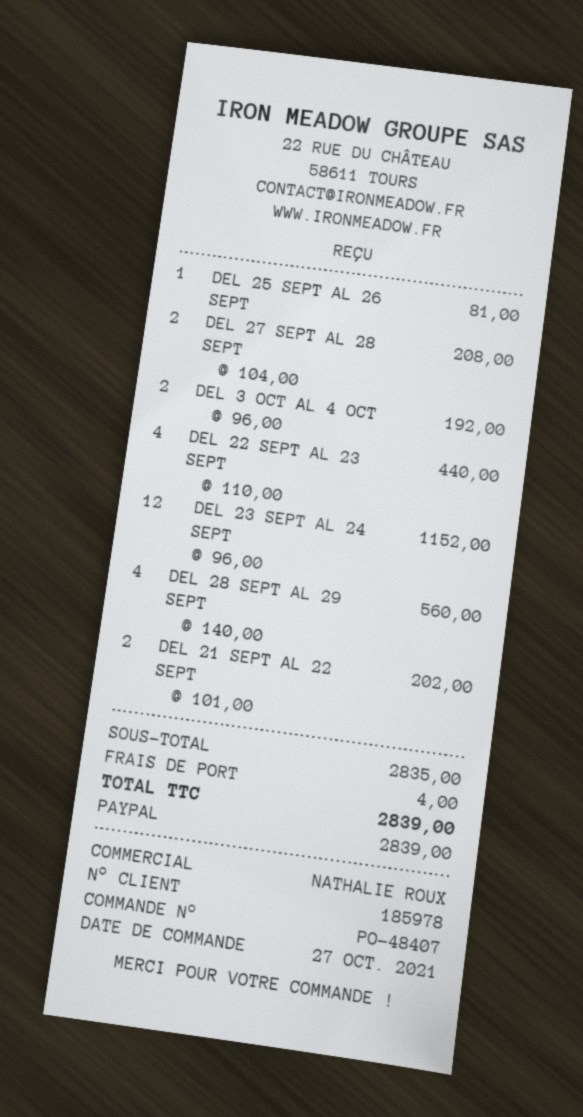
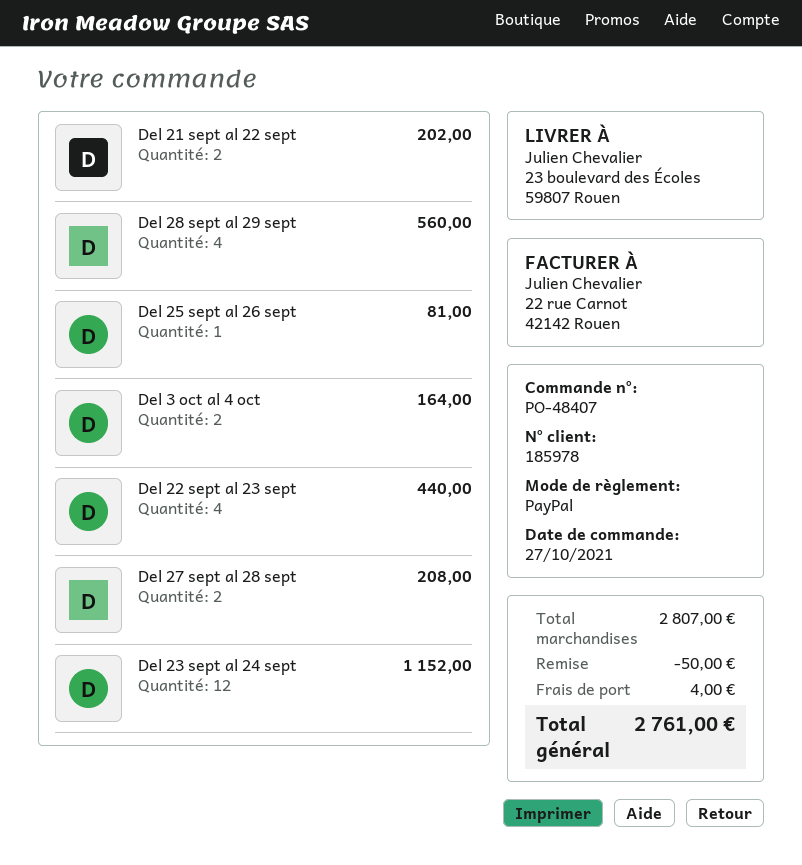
DEL 3 OCT AL 4 OCT: 2 for 192.00 -> 2 for 164.00
subtotal: 2835.00 -> 2807.00
discount: none -> 50.00
total: 2839.00 -> 2761.00

